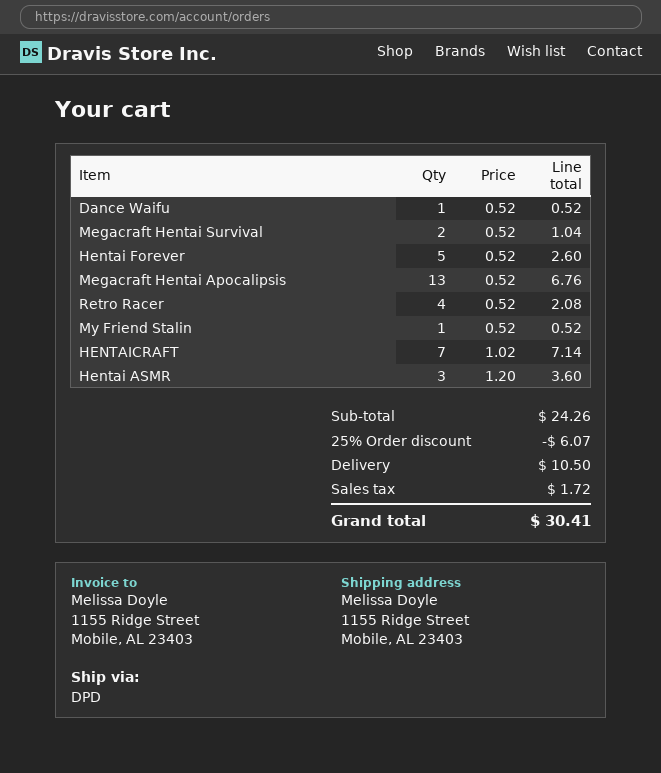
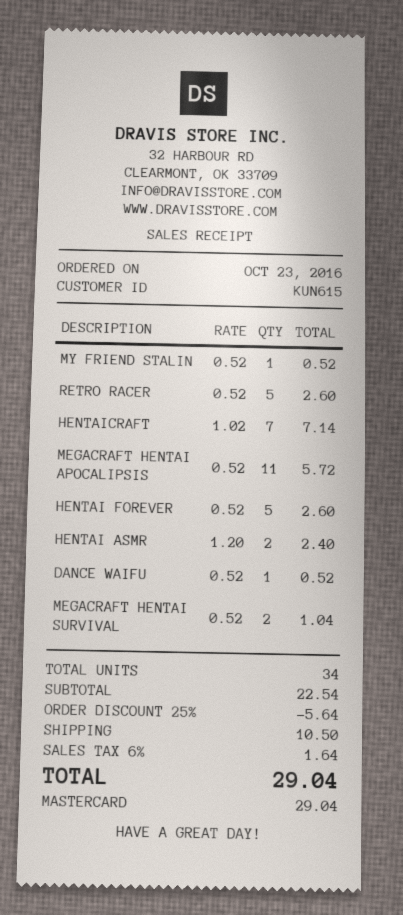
Megacraft Hentai Apocalipsis: 13 x 0.52 = 6.76 -> 11 x 0.52 = 5.72
Retro Racer: 4 x 0.52 = 2.08 -> 5 x 0.52 = 2.60
Hentai ASMR: 3 x 1.20 = 3.60 -> 2 x 1.20 = 2.40
subtotal: 24.26 -> 22.54
discount: 25% = 6.07 -> 25% = 5.64
tax: 1.72 -> 1.64
total: 30.41 -> 29.04

